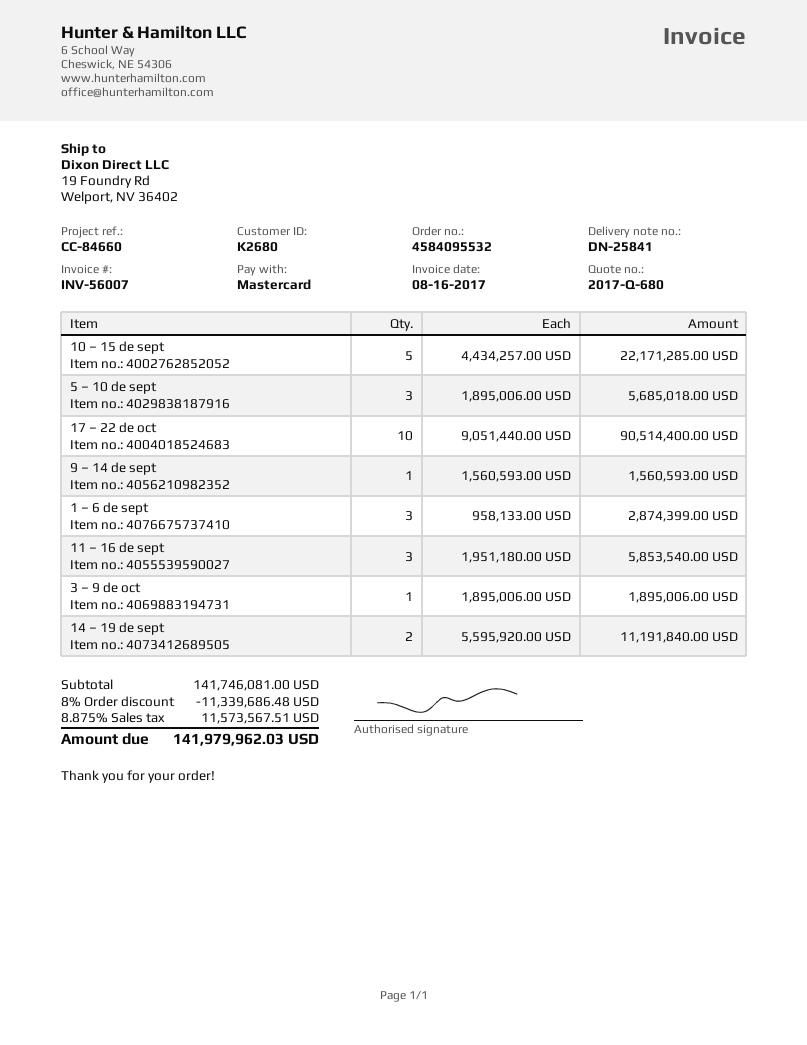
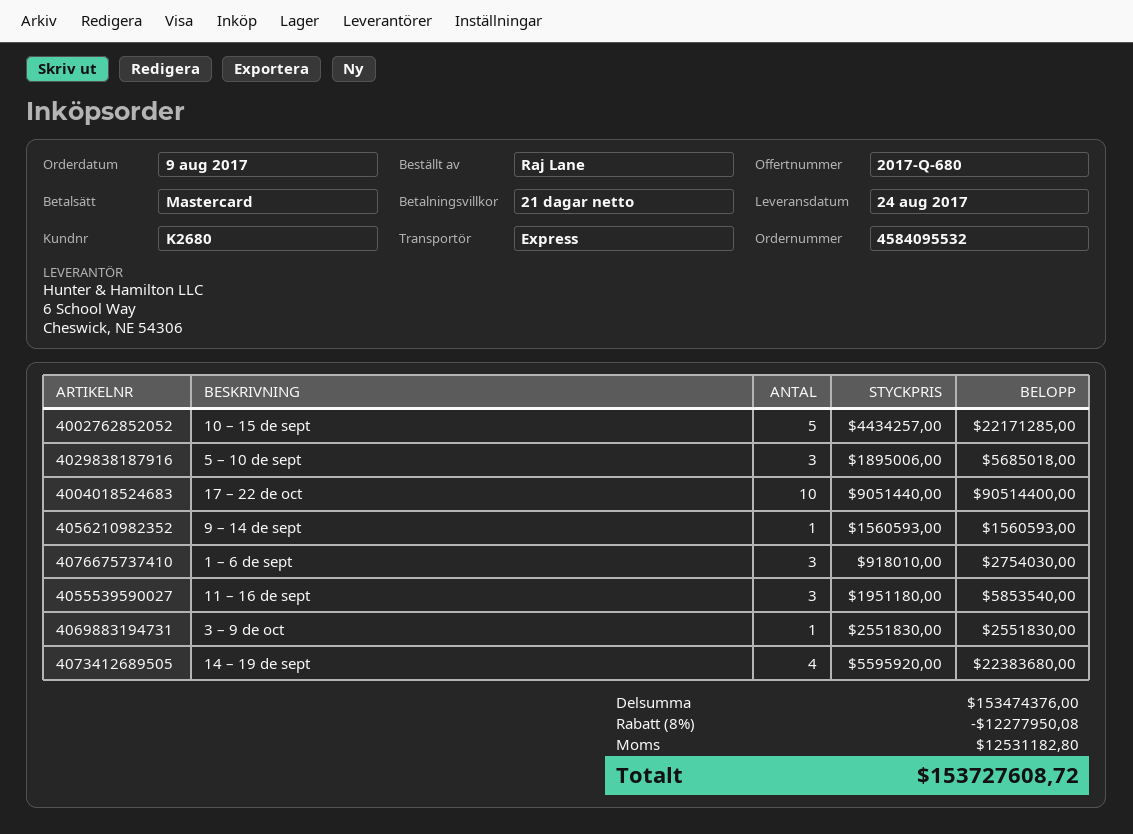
1 – 6 de sept: 3 x 958133.00 = 2874399.00 -> 3 x 918010.00 = 2754030.00
3 – 9 de oct: 1 x 1895006.00 = 1895006.00 -> 1 x 2551830.00 = 2551830.00
14 – 19 de sept: 2 x 5595920.00 = 11191840.00 -> 4 x 5595920.00 = 22383680.00
subtotal: 141746081.00 -> 153474376.00
discount: 8% = 11339686.48 -> 8% = 12277950.08
tax: 11573567.51 -> 12531182.80
total: 141979962.03 -> 153727608.72

